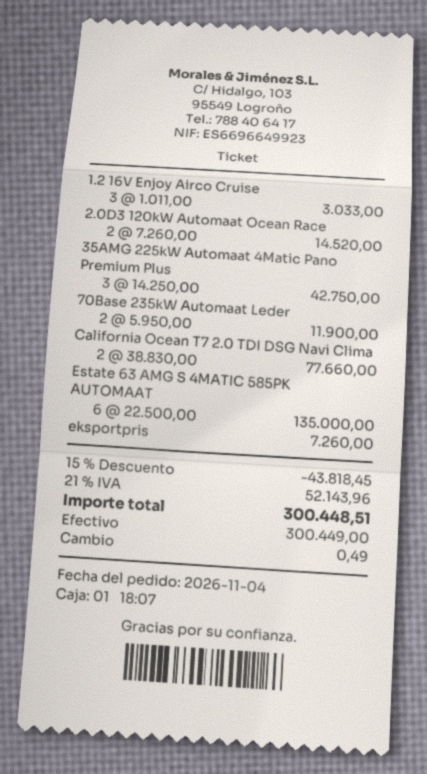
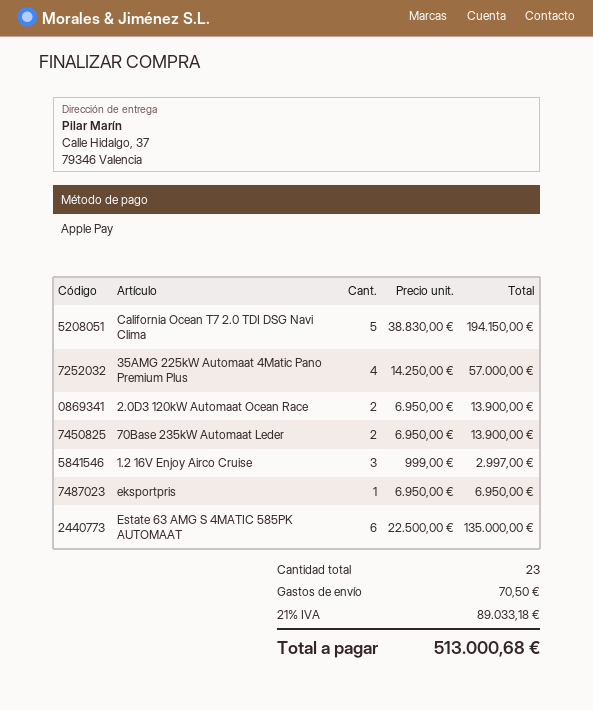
payment method: cash -> Apple Pay
1.2 16V Enjoy Airco Cruise: 3 x 1011.00 = 3033.00 -> 3 x 999.00 = 2997.00
2.0D3 120kW Automaat Ocean Race: 2 x 7260.00 = 14520.00 -> 2 x 6950.00 = 13900.00
35AMG 225kW Automaat 4Matic Pano Premium Plus: 3 x 14250.00 = 42750.00 -> 4 x 14250.00 = 57000.00
70Base 235kW Automaat Leder: 2 x 5950.00 = 11900.00 -> 2 x 6950.00 = 13900.00
California Ocean T7 2.0 TDI DSG Navi Clima: 2 x 38830.00 = 77660.00 -> 5 x 38830.00 = 194150.00
eksportpris: 1 x 7260.00 = 7260.00 -> 1 x 6950.00 = 6950.00
discount: 15% = 43818.45 -> none
shipping: none -> 70.50
tax: 21% = 52143.96 -> 21% = 89033.18
total: 300448.51 -> 513000.68

